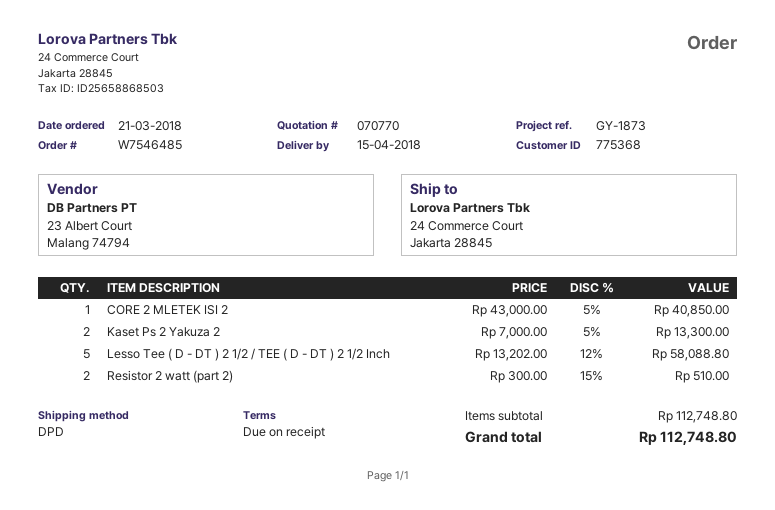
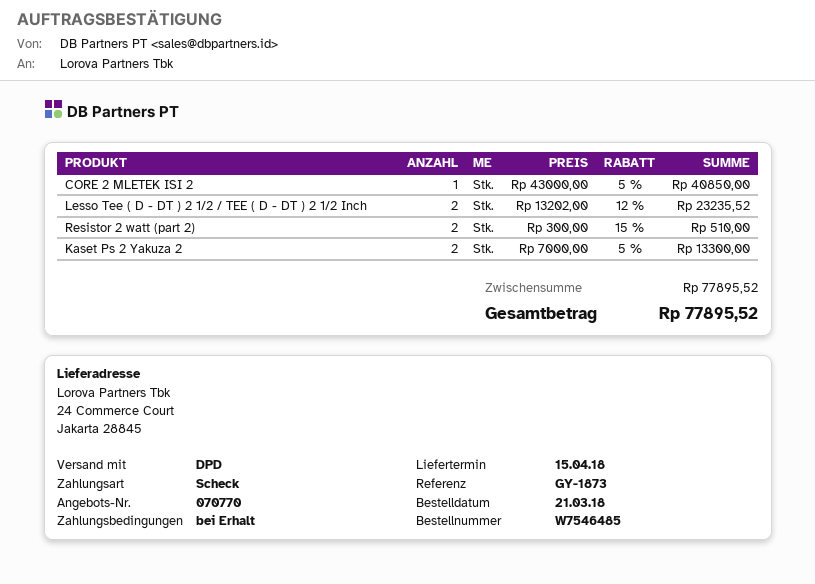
Lesso Tee ( D - DT ) 2 1/2 / TEE ( D - DT ) 2 1/2 Inch: 5 x 13202.00 - 12% = 58088.80 -> 2 x 13202.00 - 12% = 23235.52
subtotal: 112748.80 -> 77895.52
total: 112748.80 -> 77895.52

